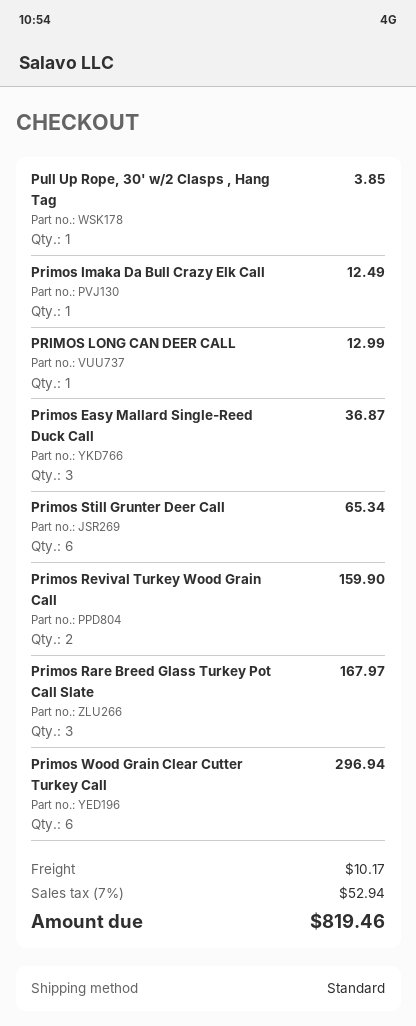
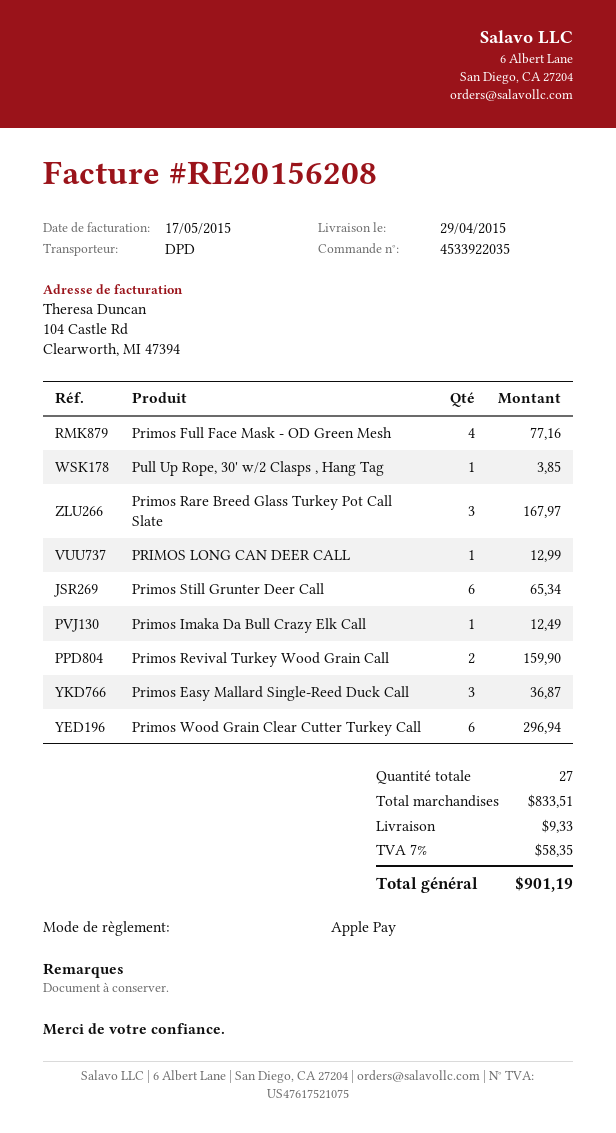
shipping method: standard -> DPD
Primos Full Face Mask - OD Green Mesh: none -> 4 for 77.16
shipping: 10.17 -> 9.33
tax: 7% = 52.94 -> 7% = 58.35
total: 819.46 -> 901.19

